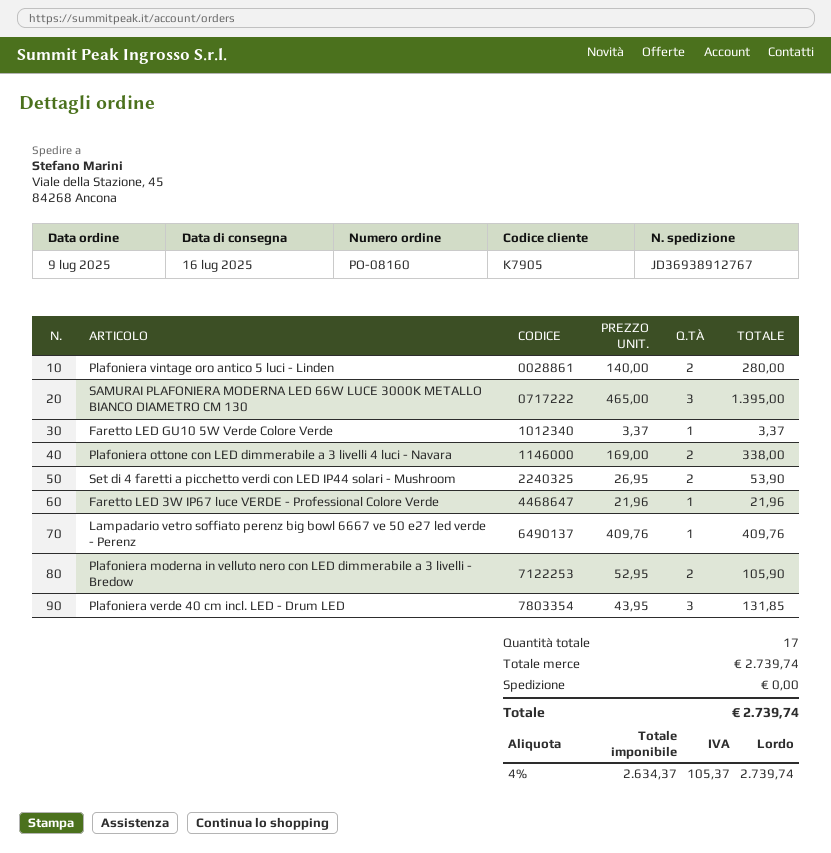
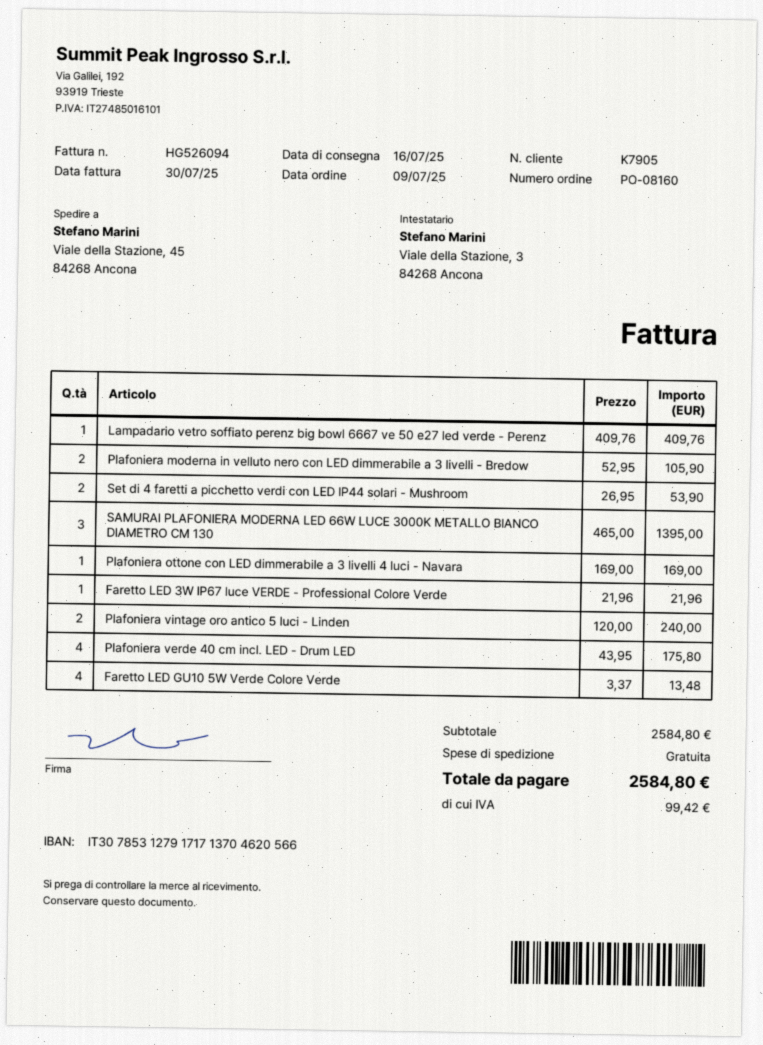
Plafoniera vintage oro antico 5 luci - Linden: 2 x 140.00 = 280.00 -> 2 x 120.00 = 240.00
Faretto LED GU10 5W Verde Colore Verde: 1 x 3.37 = 3.37 -> 4 x 3.37 = 13.48
Plafoniera ottone con LED dimmerabile a 3 livelli 4 luci - Navara: 2 x 169.00 = 338.00 -> 1 x 169.00 = 169.00
Plafoniera verde 40 cm incl. LED - Drum LED: 3 x 43.95 = 131.85 -> 4 x 43.95 = 175.80
subtotal: 2739.74 -> 2584.80
tax: 105.37 -> 99.42
total: 2739.74 -> 2584.80

